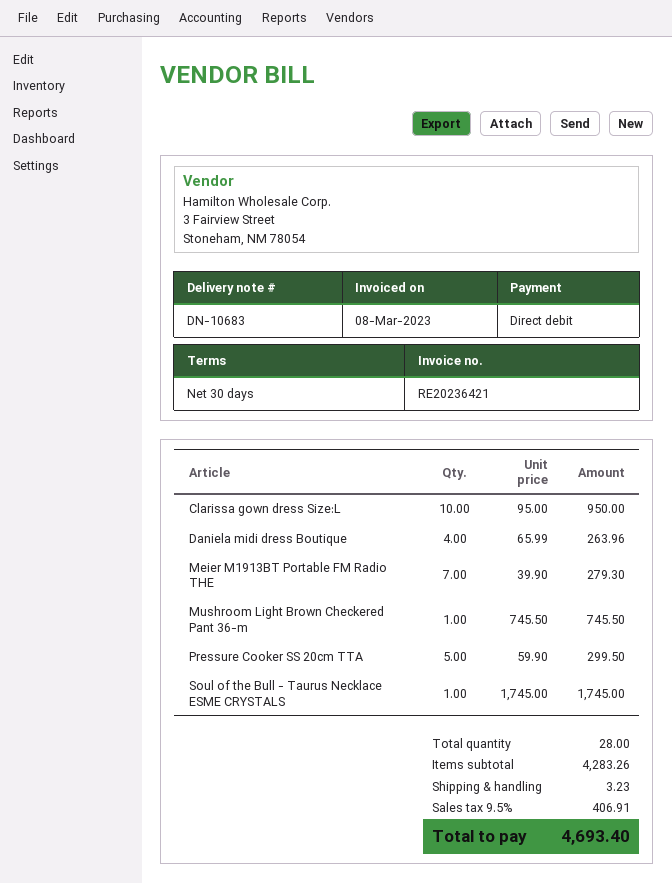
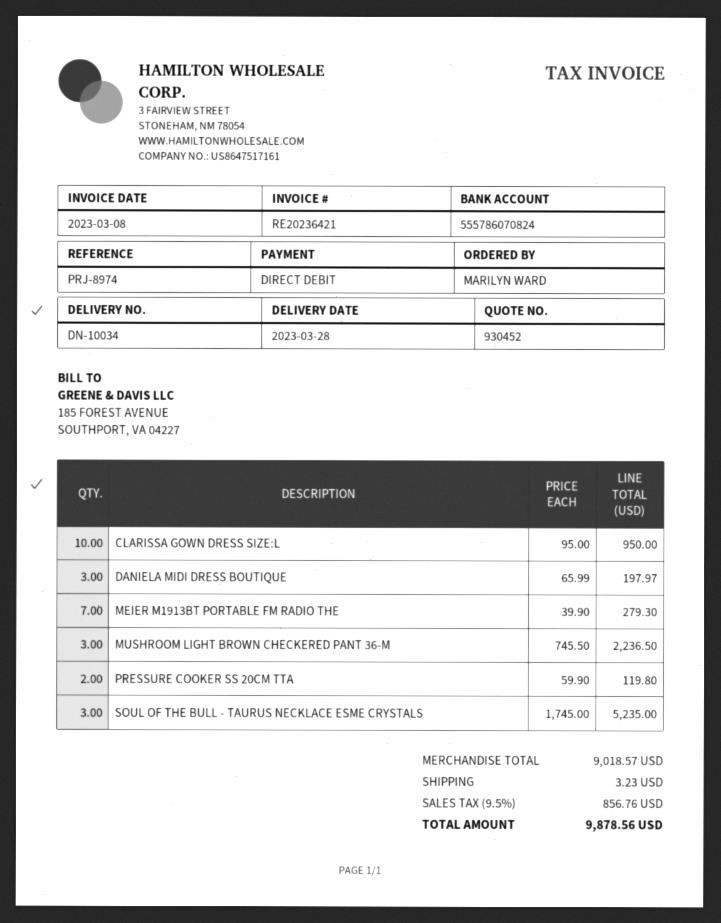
delivery note number: DN-10683 -> DN-10034
Daniela midi dress Boutique: 4 x 65.99 = 263.96 -> 3 x 65.99 = 197.97
Mushroom Light Brown Checkered Pant 36-m: 1 x 745.50 = 745.50 -> 3 x 745.50 = 2236.50
Pressure Cooker SS 20cm TTA: 5 x 59.90 = 299.50 -> 2 x 59.90 = 119.80
Soul of the Bull - Taurus Necklace ESME CRYSTALS: 1 x 1745.00 = 1745.00 -> 3 x 1745.00 = 5235.00
subtotal: 4283.26 -> 9018.57
tax: 9.5% = 406.91 -> 9.5% = 856.76
total: 4693.40 -> 9878.56

